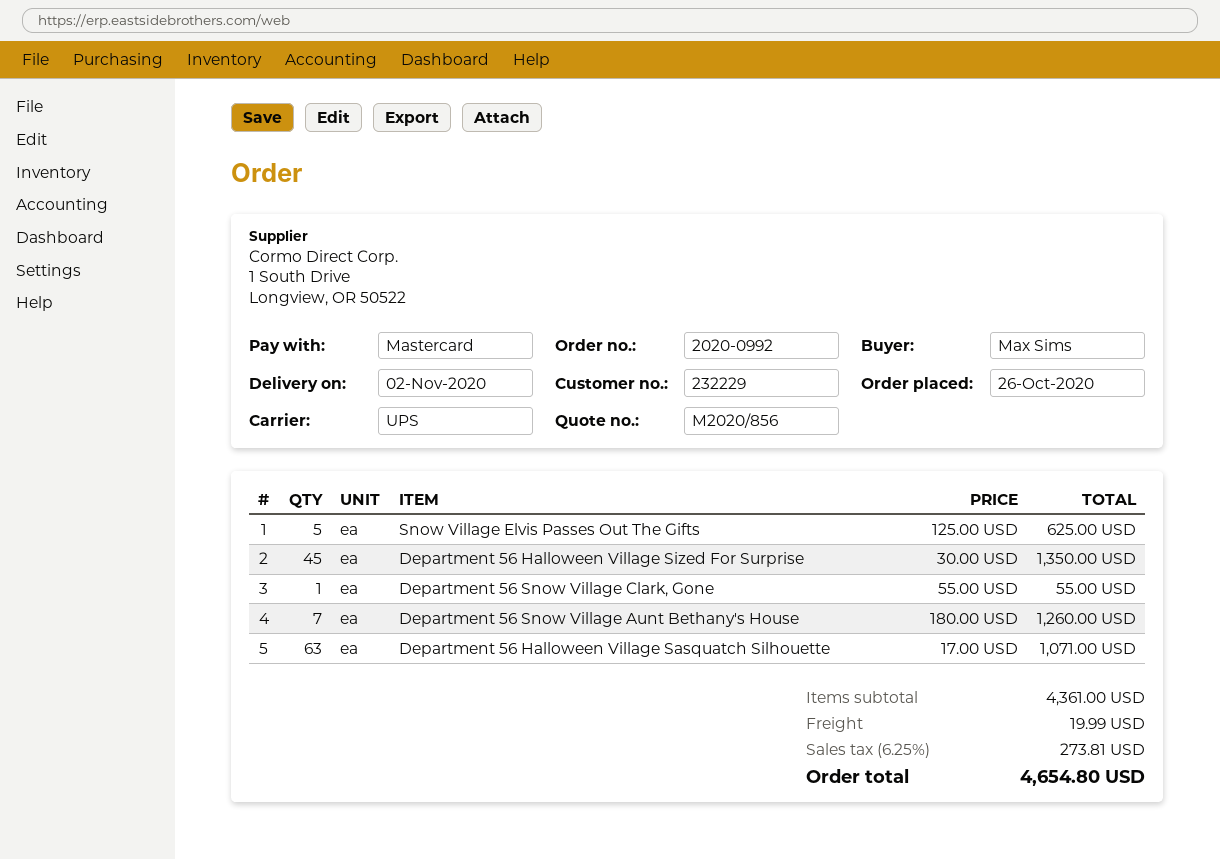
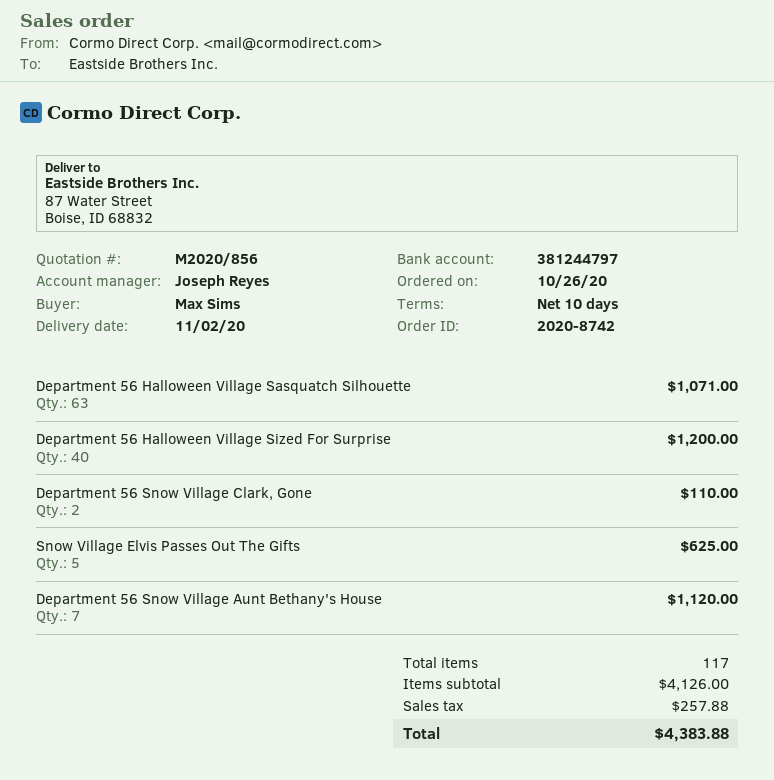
order number: 2020-0992 -> 2020-8742
Department 56 Halloween Village Sized For Surprise: 45 for 1350.00 -> 40 for 1200.00
Department 56 Snow Village Clark, Gone: 1 for 55.00 -> 2 for 110.00
Department 56 Snow Village Aunt Bethany's House: 7 for 1260.00 -> 7 for 1120.00
subtotal: 4361.00 -> 4126.00
shipping: 19.99 -> none
tax: 273.81 -> 257.88
total: 4654.80 -> 4383.88

